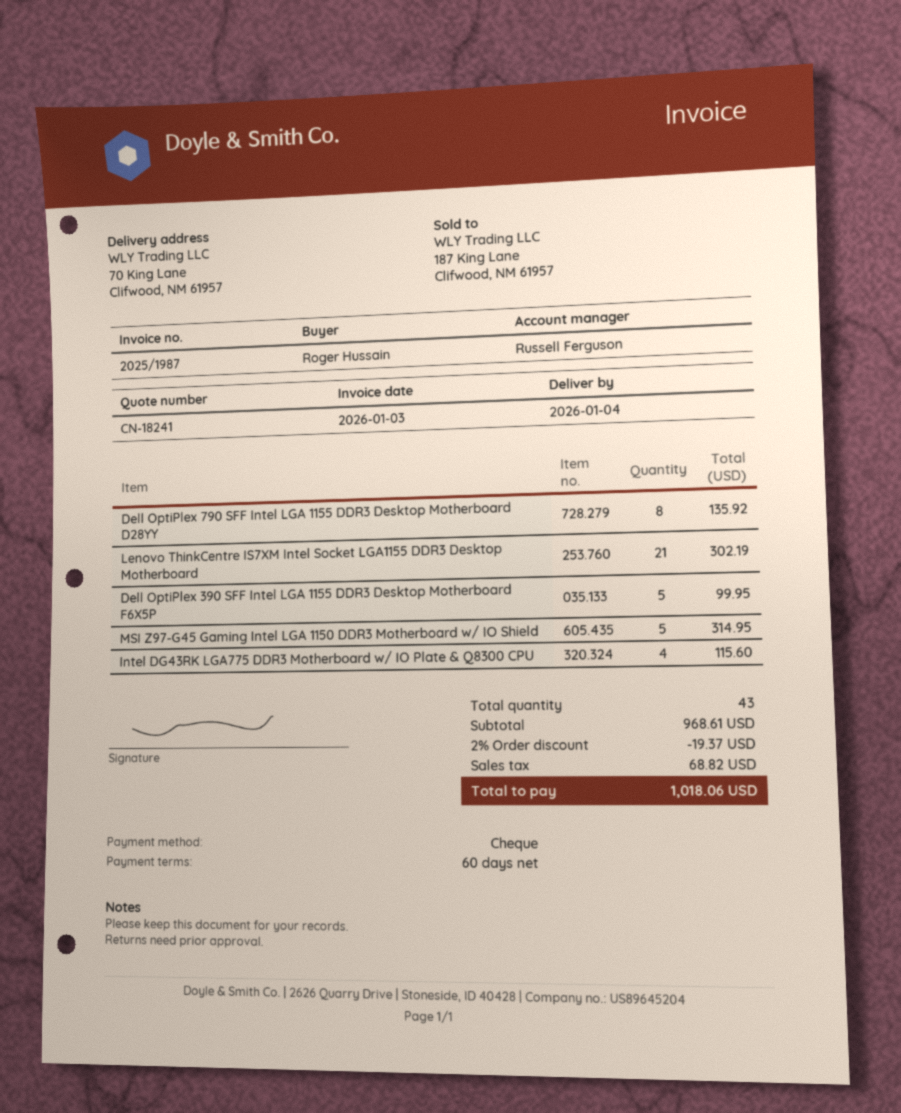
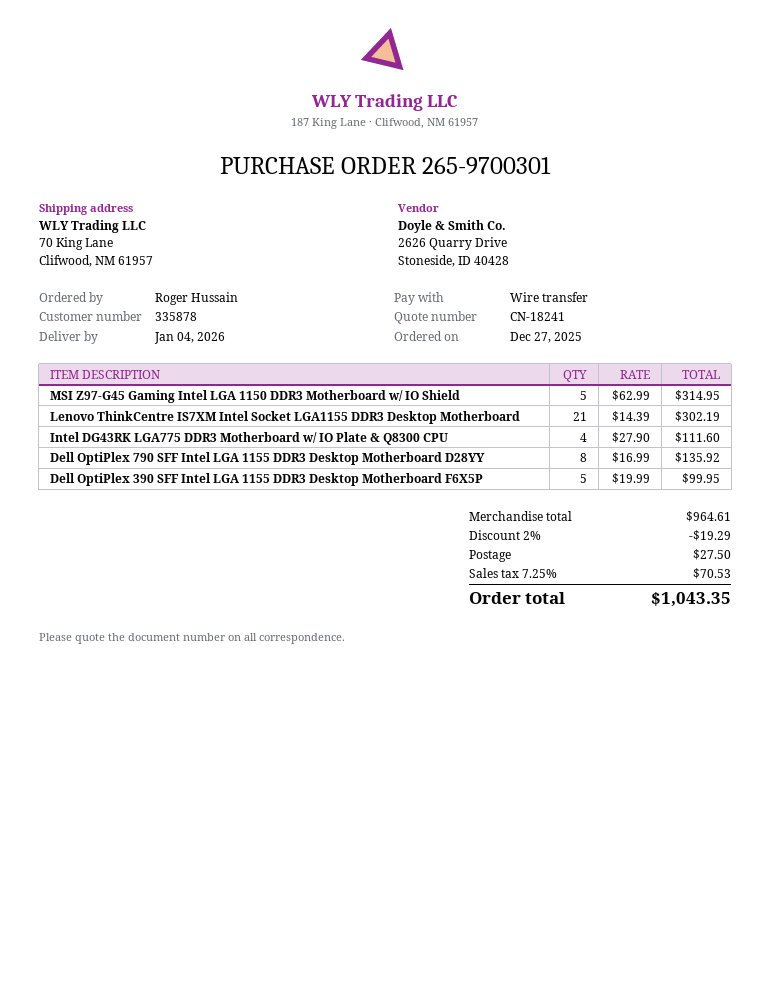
payment method: cheque -> bank transfer
Intel DG43RK LGA775 DDR3 Motherboard w/ IO Plate & Q8300 CPU: 4 for 115.60 -> 4 for 111.60
subtotal: 968.61 -> 964.61
discount: 2% = 19.37 -> 2% = 19.29
shipping: none -> 27.50
tax: 68.82 -> 70.53
total: 1018.06 -> 1043.35

